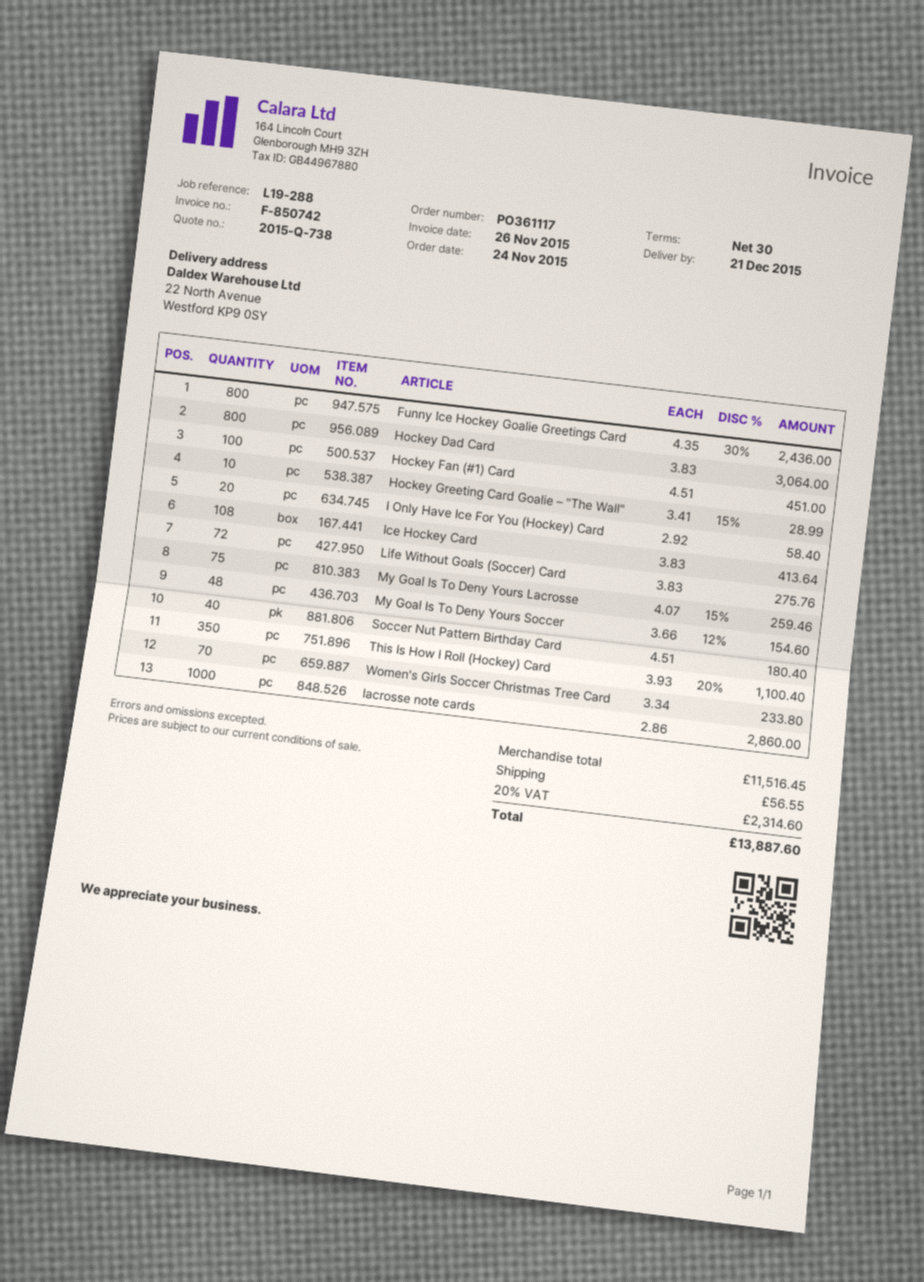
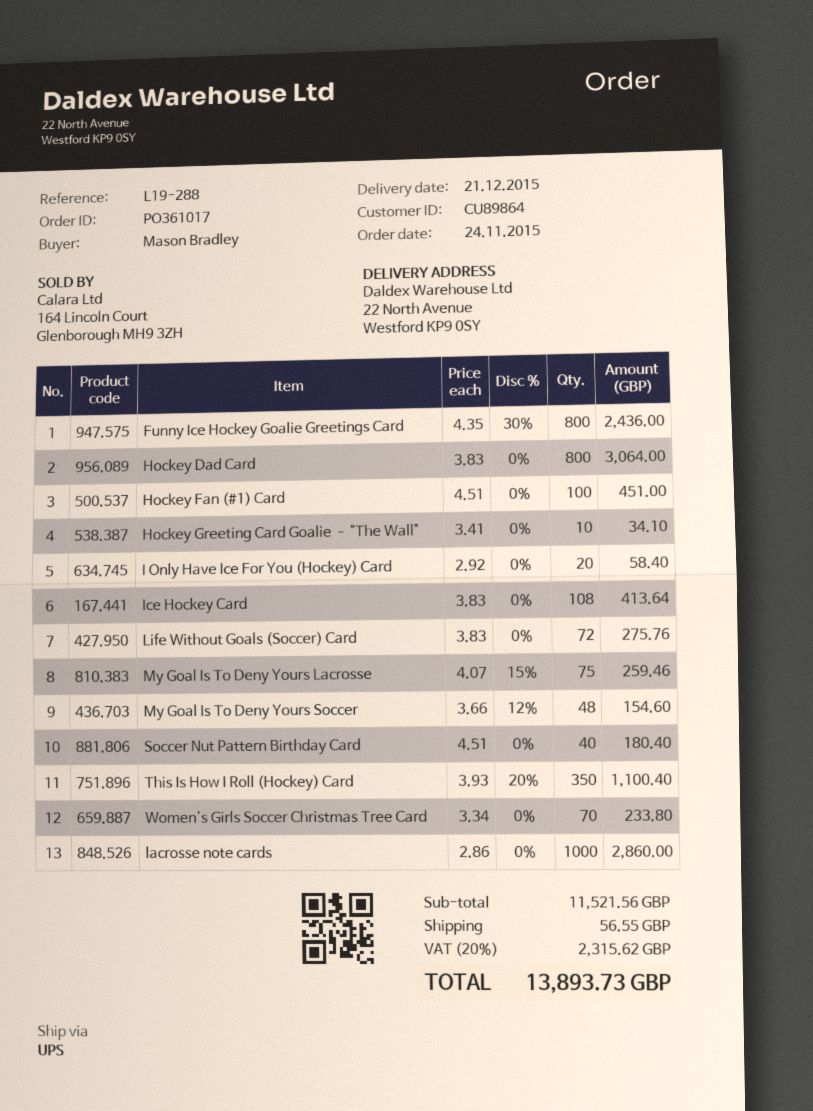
order number: PO361117 -> PO361017
Hockey Greeting Card Goalie – "The Wall": 10 x 3.41 - 15% = 28.99 -> 10 x 3.41 = 34.10
subtotal: 11516.45 -> 11521.56
tax: 20% = 2314.60 -> 20% = 2315.62
total: 13887.60 -> 13893.73

